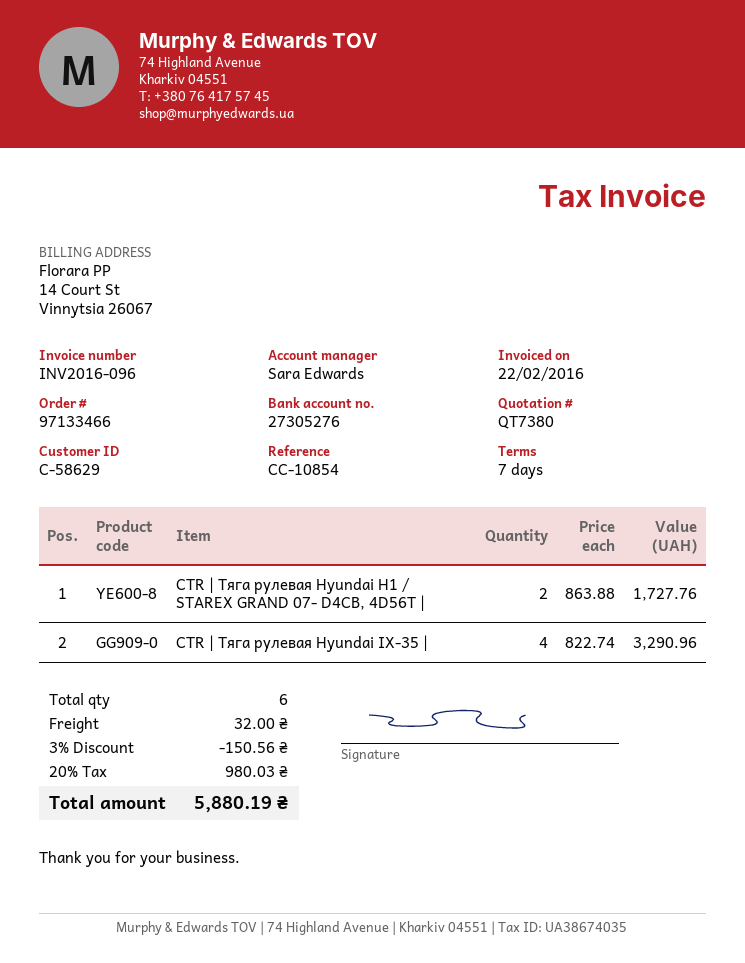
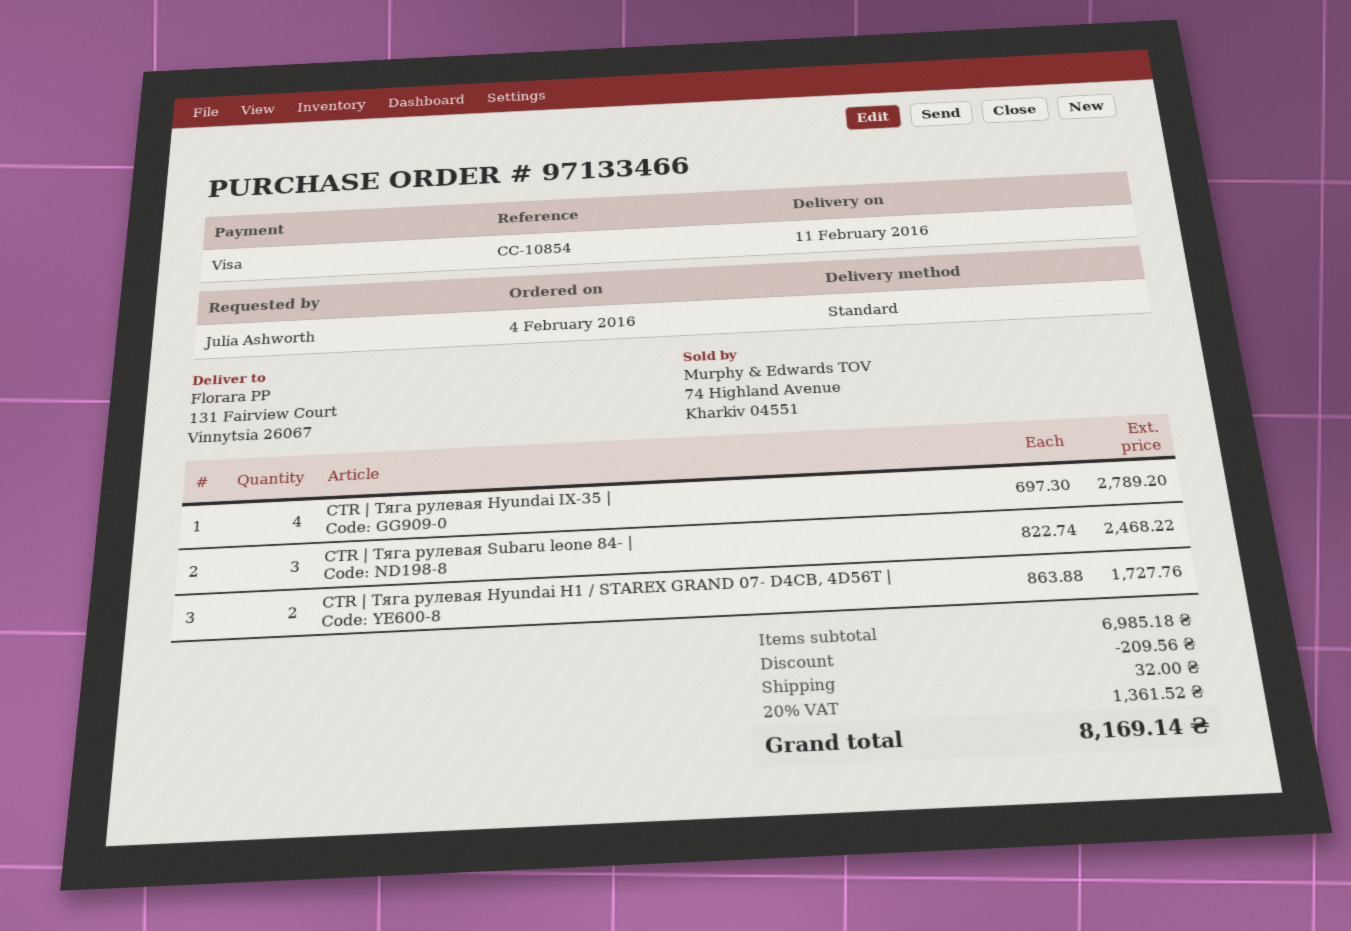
CTR | Тяга рулевая Hyundai IX-35 |: 4 x 822.74 = 3290.96 -> 4 x 697.30 = 2789.20
CTR | Тяга рулевая Subaru leone 84- |: none -> 3 x 822.74 = 2468.22
discount: 150.56 -> 209.56
tax: 20% = 980.03 -> 20% = 1361.52
total: 5880.19 -> 8169.14

